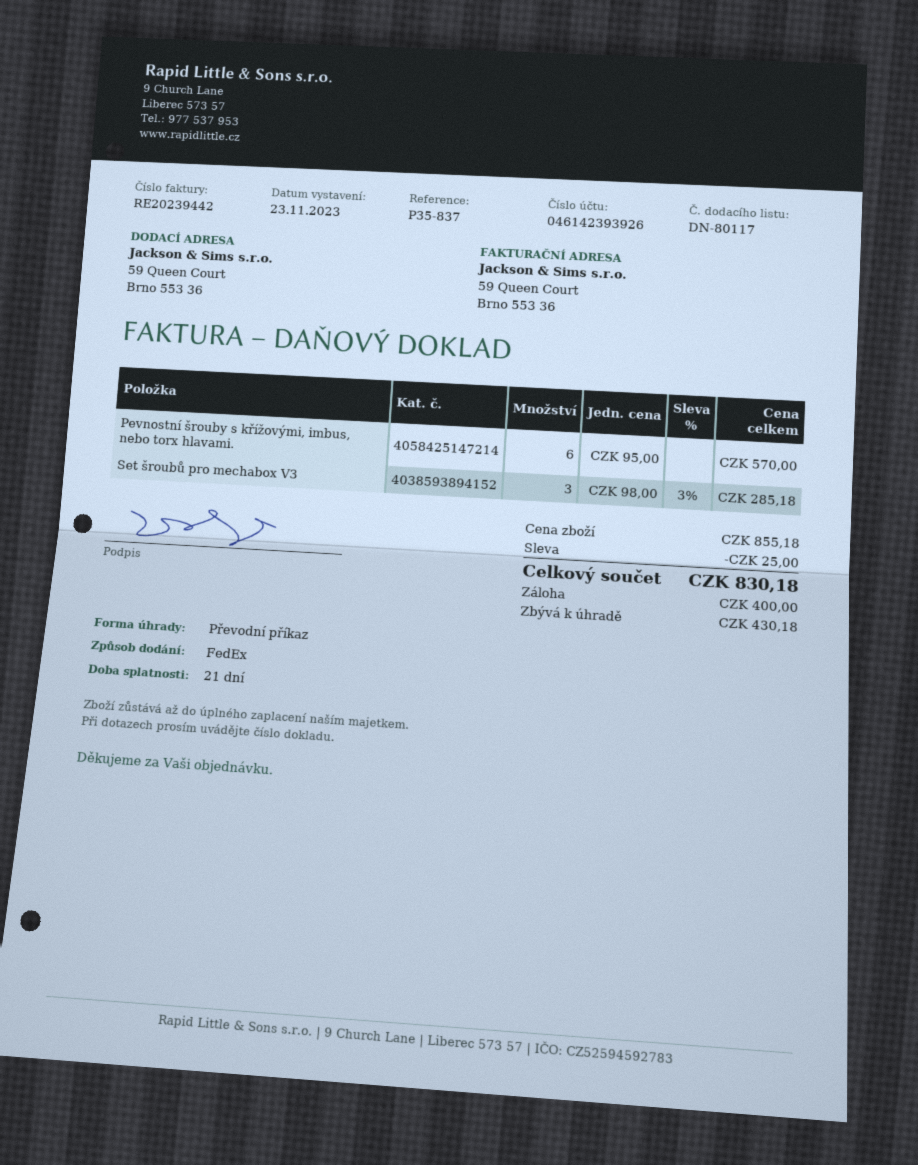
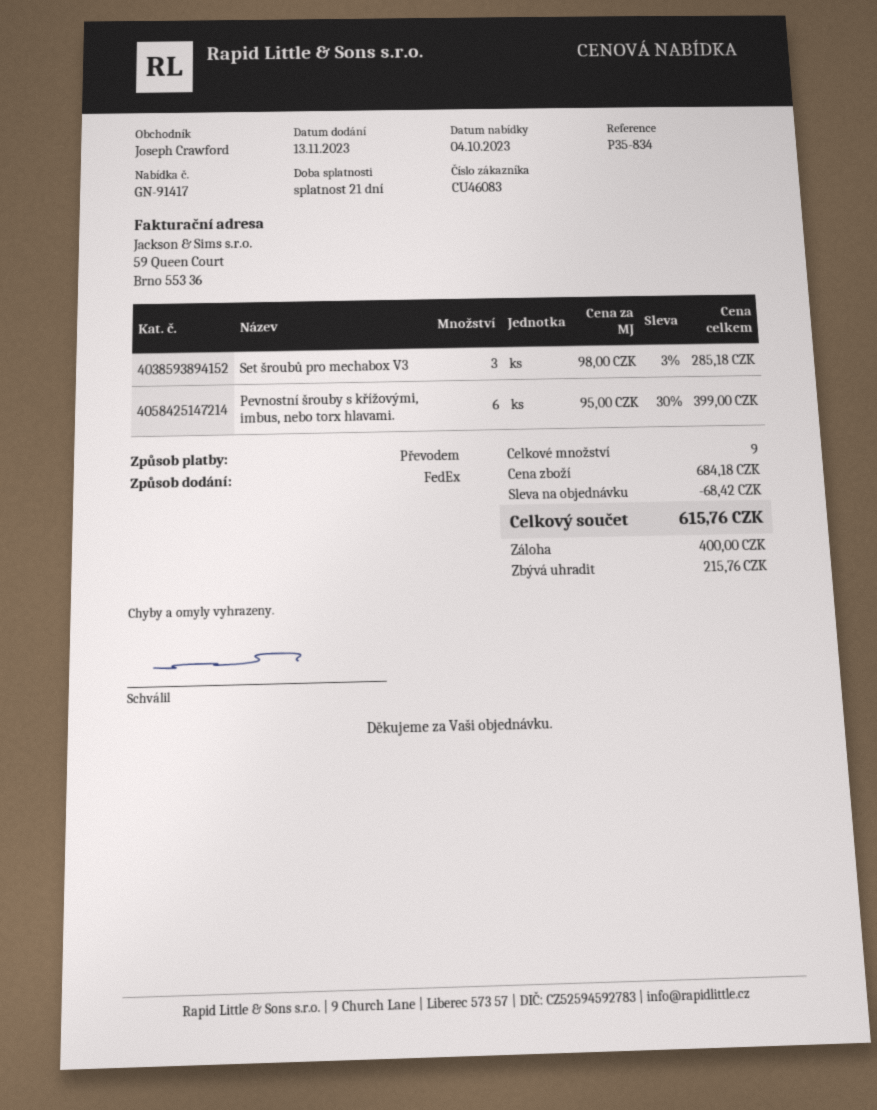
reference: P35-837 -> P35-834
Pevnostní šrouby s křížovými, imbus, nebo torx hlavami.: 6 x 95.00 = 570.00 -> 6 x 95.00 - 30% = 399.00
subtotal: 855.18 -> 684.18
discount: 25.00 -> 68.42
total: 830.18 -> 615.76
balance: 430.18 -> 215.76

